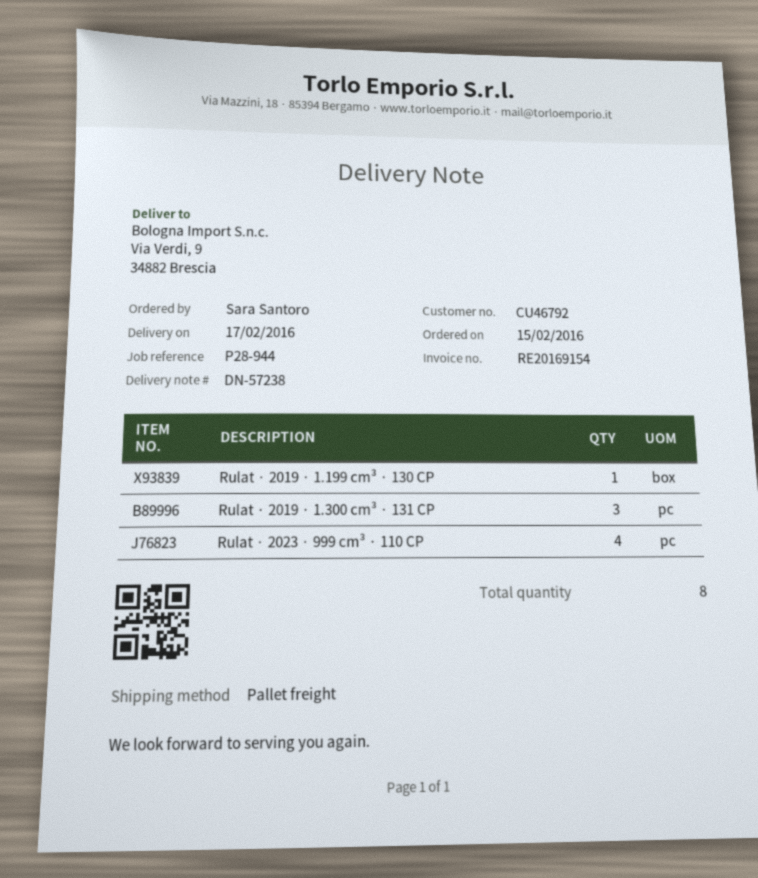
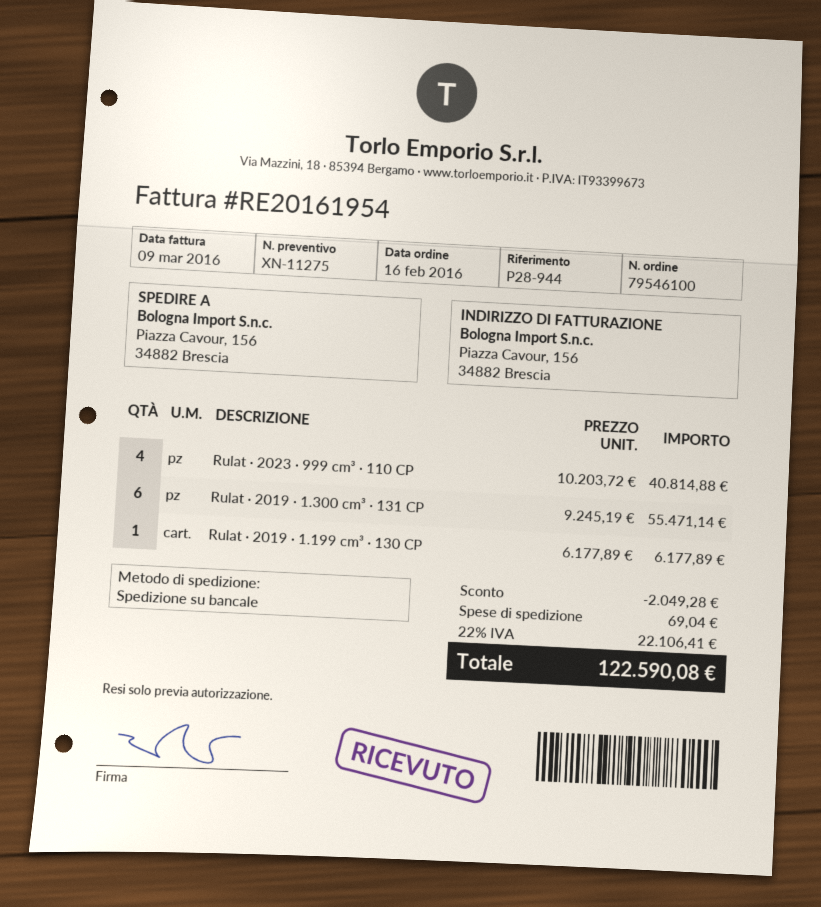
order date: 2016-02-15 -> 2016-02-16
invoice number: RE20169154 -> RE20161954
ship to: Via Verdi, 9, 34882 Brescia -> Piazza Cavour, 156, 34882 Brescia
Rulat · 2019 · 1.300 cm³ · 131 CP: 3 -> 6

